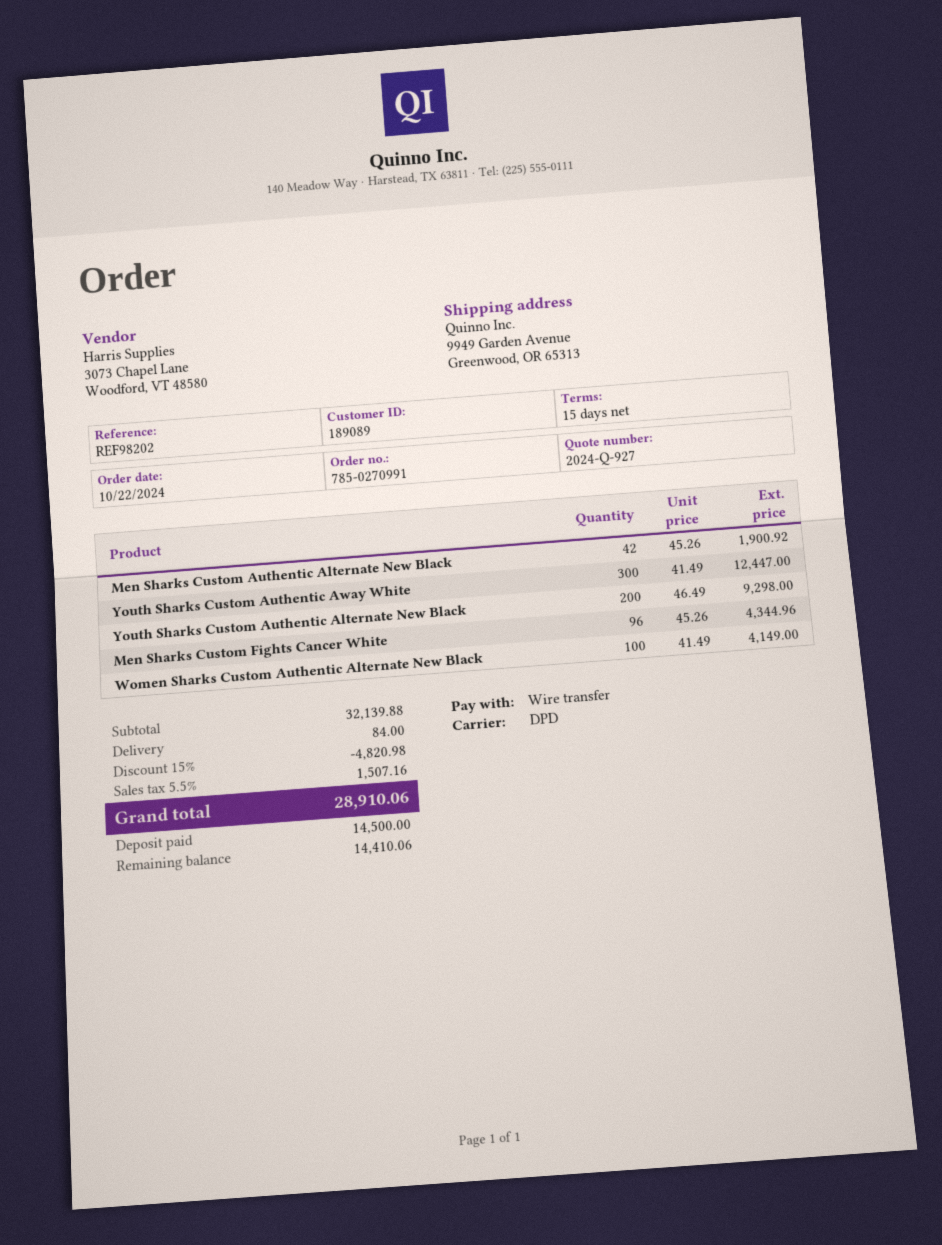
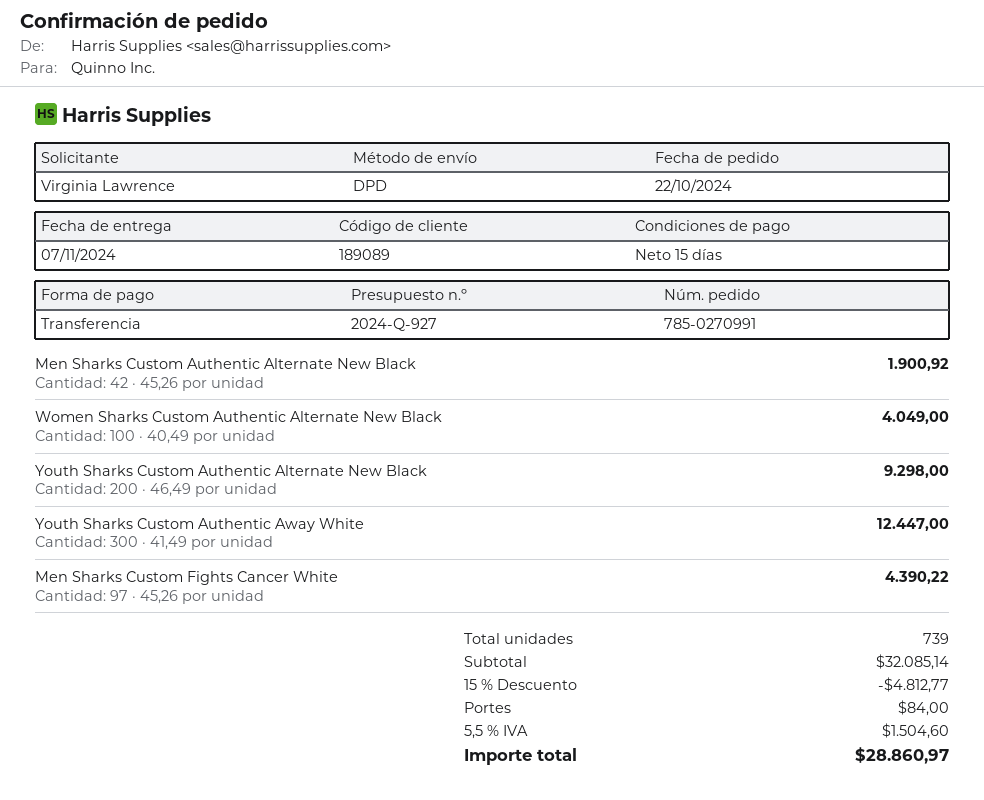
Men Sharks Custom Fights Cancer White: 96 x 45.26 = 4344.96 -> 97 x 45.26 = 4390.22
Women Sharks Custom Authentic Alternate New Black: 100 x 41.49 = 4149.00 -> 100 x 40.49 = 4049.00
subtotal: 32139.88 -> 32085.14
discount: 15% = 4820.98 -> 15% = 4812.77
tax: 5.5% = 1507.16 -> 5.5% = 1504.60
total: 28910.06 -> 28860.97

